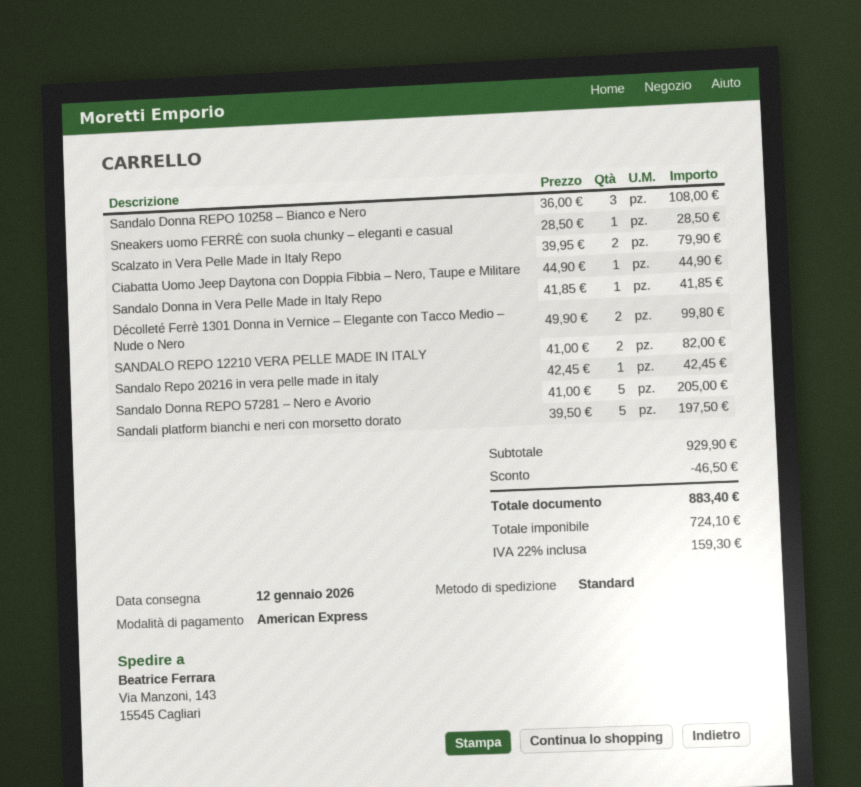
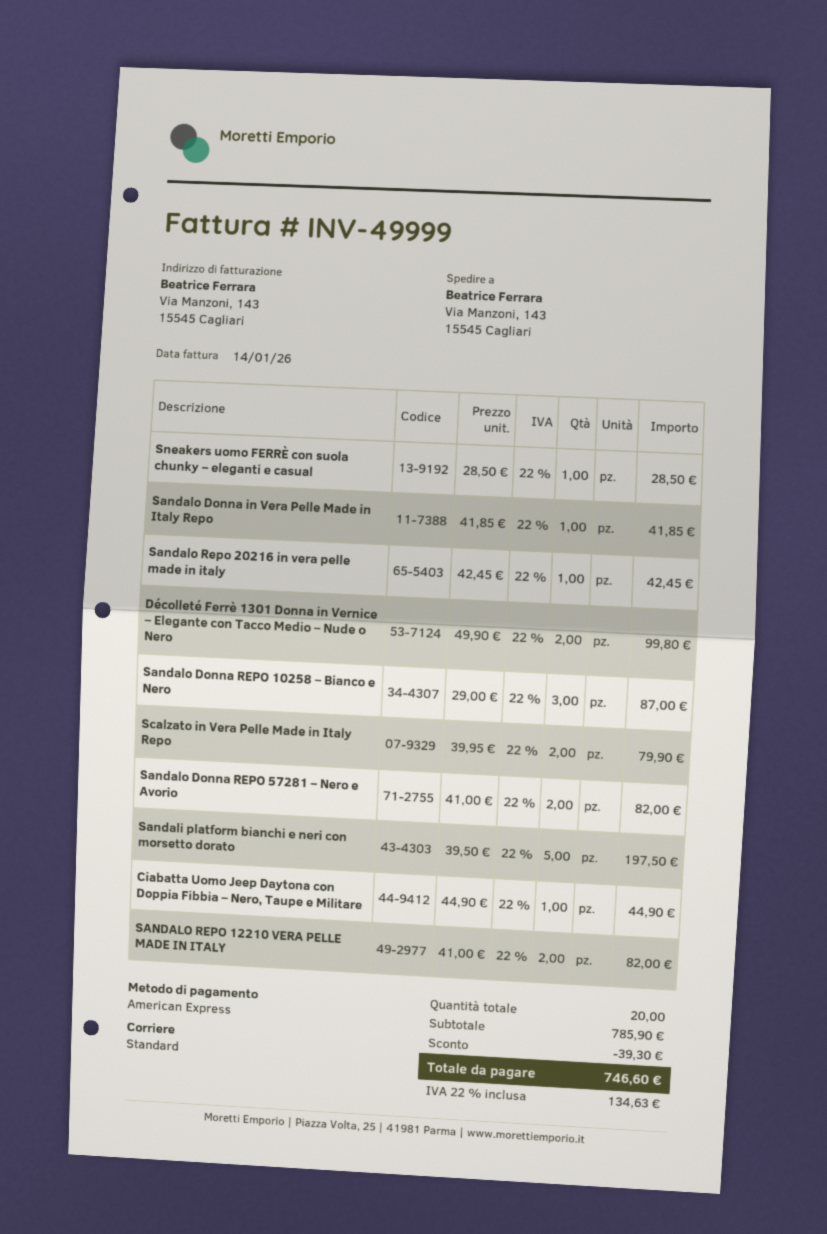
Sandalo Donna REPO 10258 – Bianco e Nero: 3 x 36.00 = 108.00 -> 3 x 29.00 = 87.00
Sandalo Donna REPO 57281 – Nero e Avorio: 5 x 41.00 = 205.00 -> 2 x 41.00 = 82.00
subtotal: 929.90 -> 785.90
discount: 46.50 -> 39.30
tax: 22% = 159.30 -> 22% = 134.63
total: 883.40 -> 746.60

